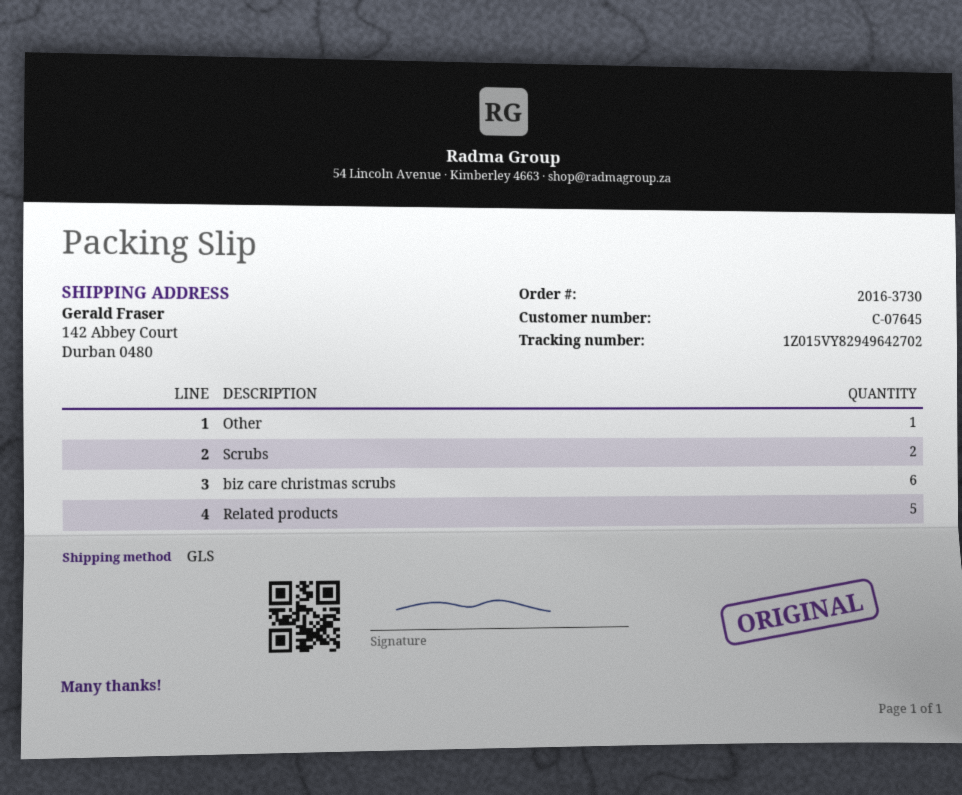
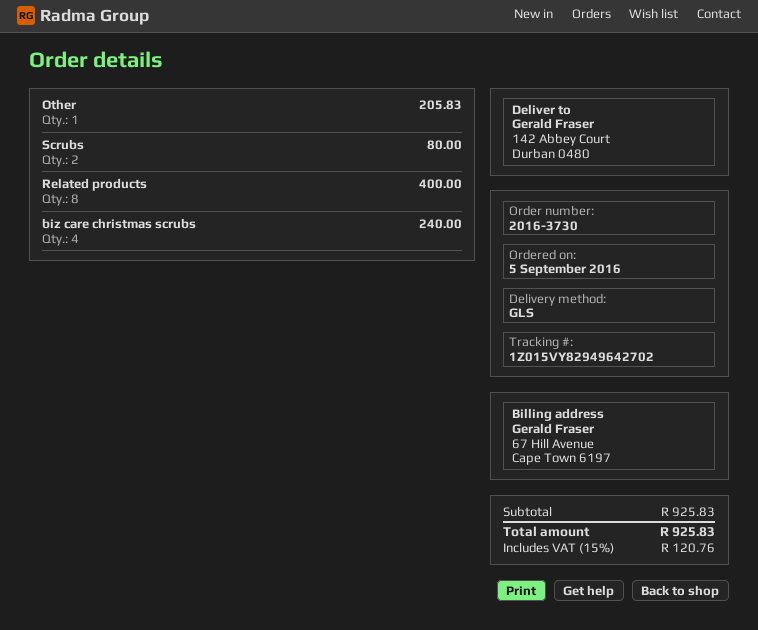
biz care christmas scrubs: 6 -> 4
Related products: 5 -> 8

